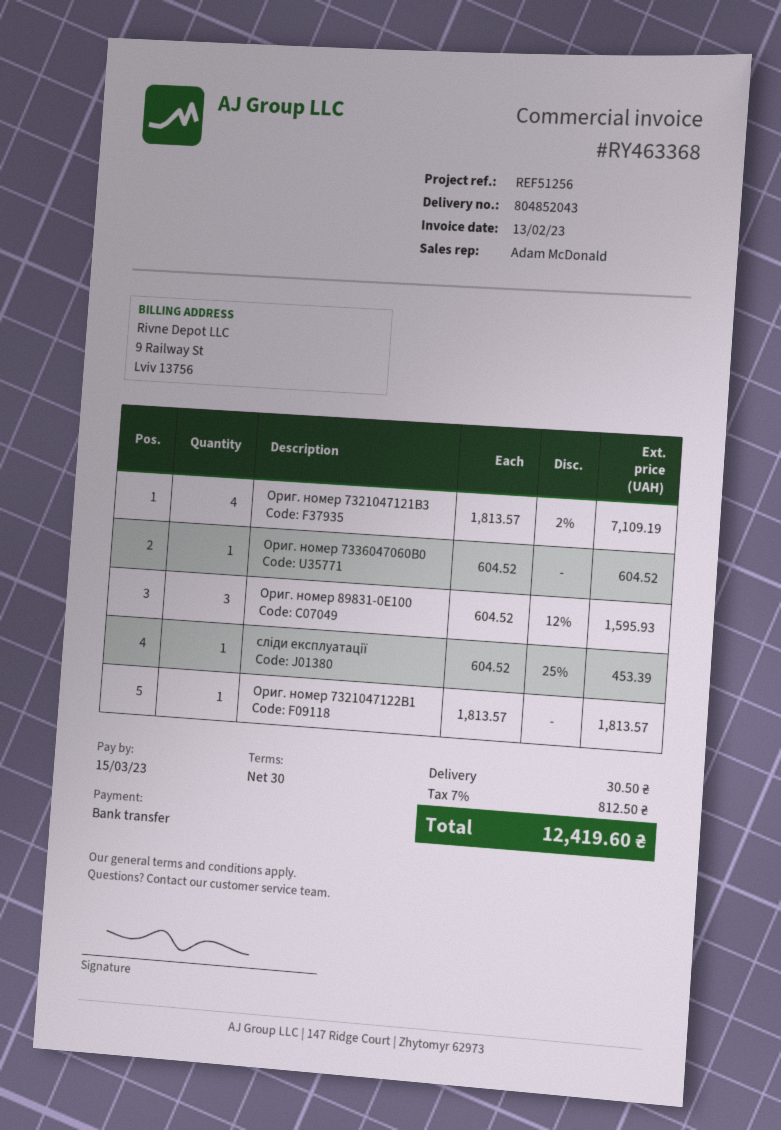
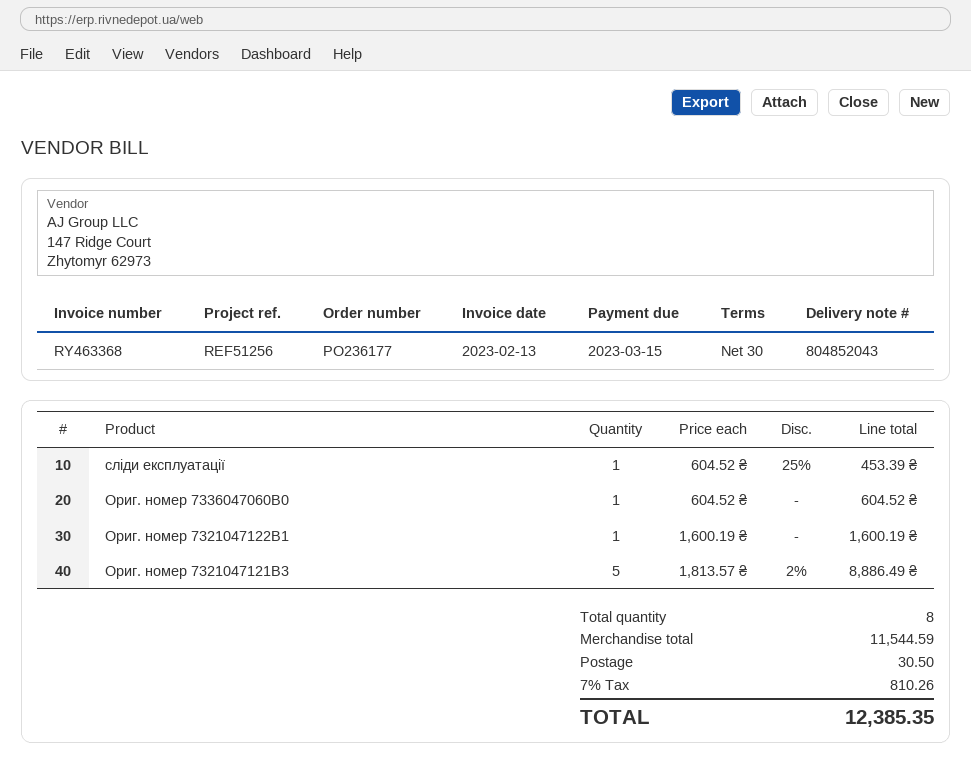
Ориг. номер 7321047121B3: 4 x 1813.57 - 2% = 7109.19 -> 5 x 1813.57 - 2% = 8886.49
Ориг. номер 89831-0E100: 3 x 604.52 - 12% = 1595.93 -> none
Ориг. номер 7321047122B1: 1 x 1813.57 = 1813.57 -> 1 x 1600.19 = 1600.19
tax: 7% = 812.50 -> 7% = 810.26
total: 12419.60 -> 12385.35

